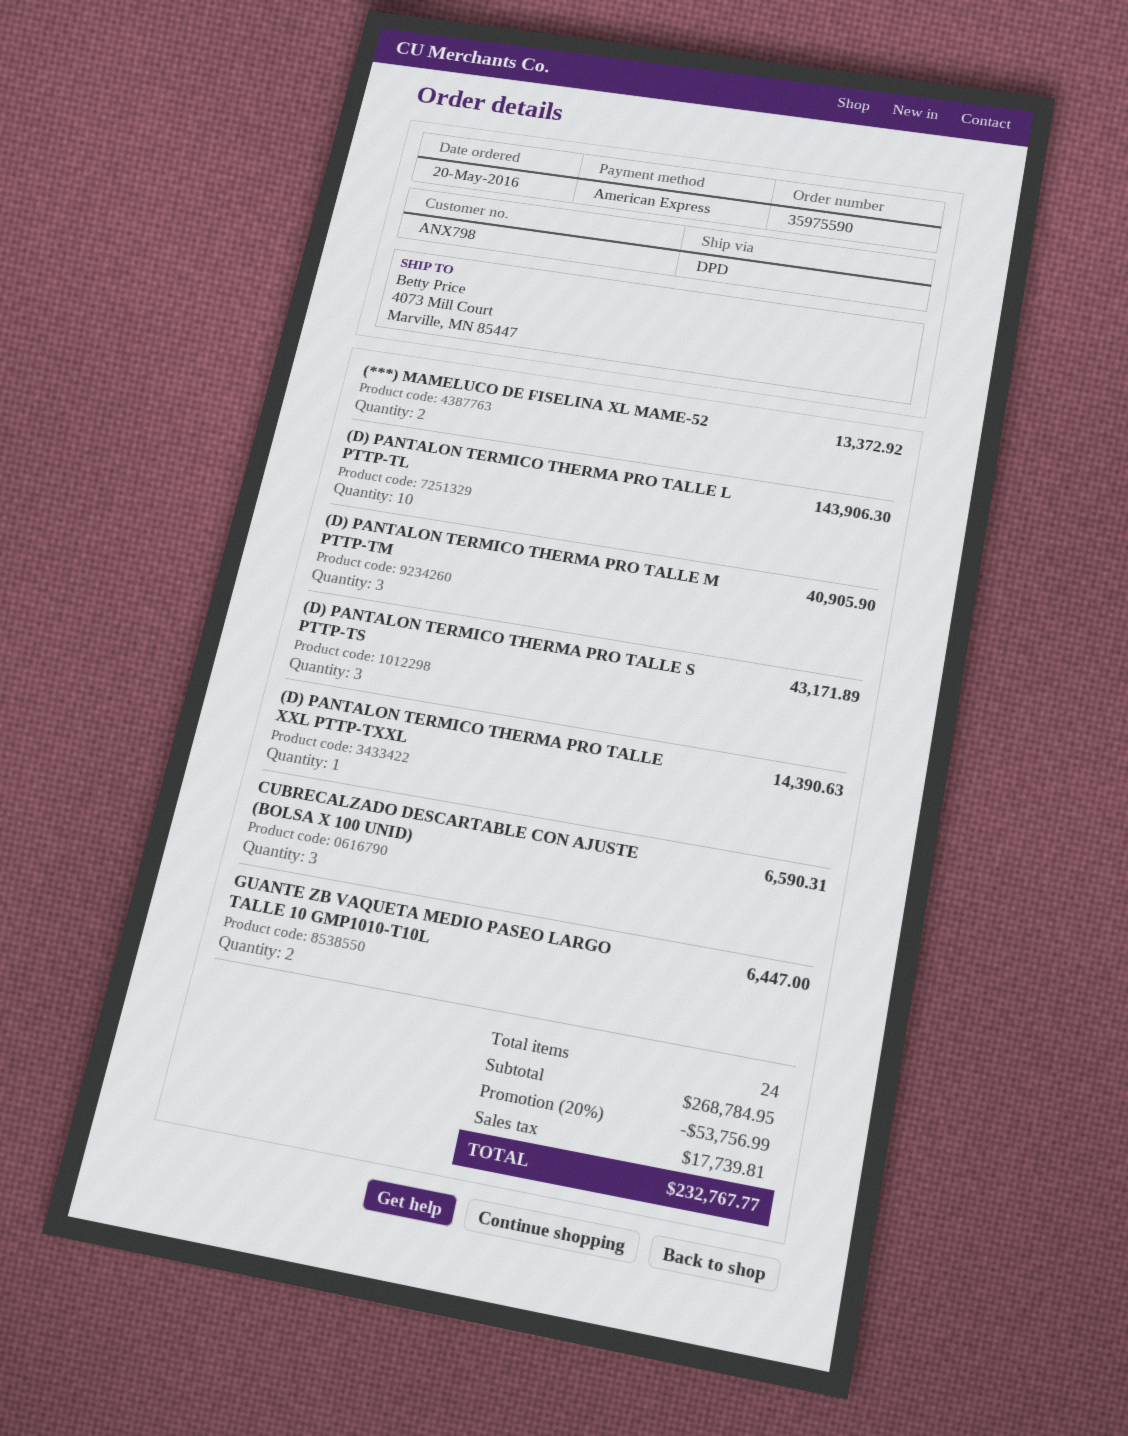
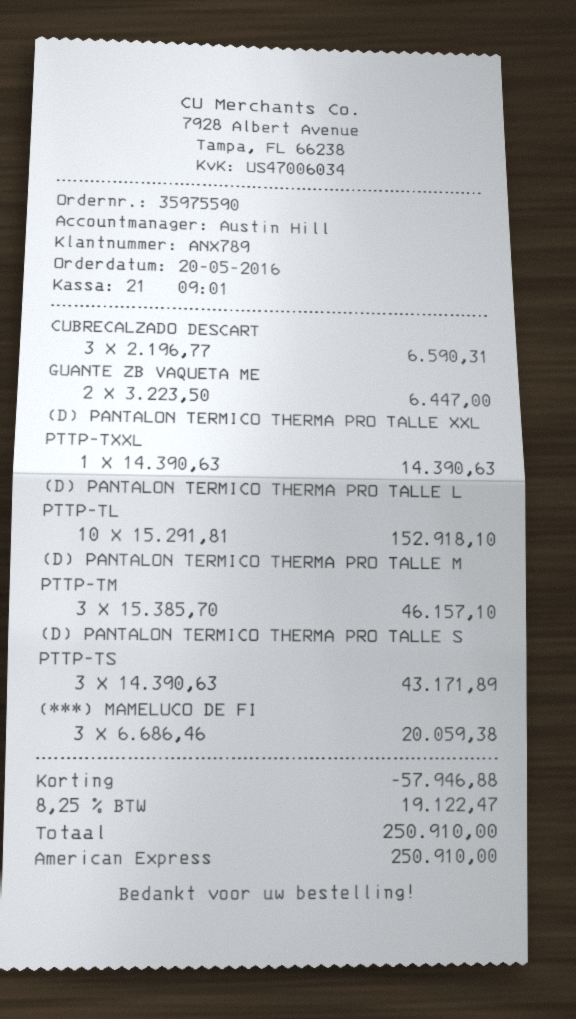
customer number: ANX798 -> ANX789
(***) MAMELUCO DE FISELINA XL MAME-52: 2 for 13372.92 -> 3 for 20059.38
(D) PANTALON TERMICO THERMA PRO TALLE L PTTP-TL: 10 for 143906.30 -> 10 for 152918.10
(D) PANTALON TERMICO THERMA PRO TALLE M PTTP-TM: 3 for 40905.90 -> 3 for 46157.10
discount: 53756.99 -> 57946.88
tax: 17739.81 -> 19122.47
total: 232767.77 -> 250910.00

